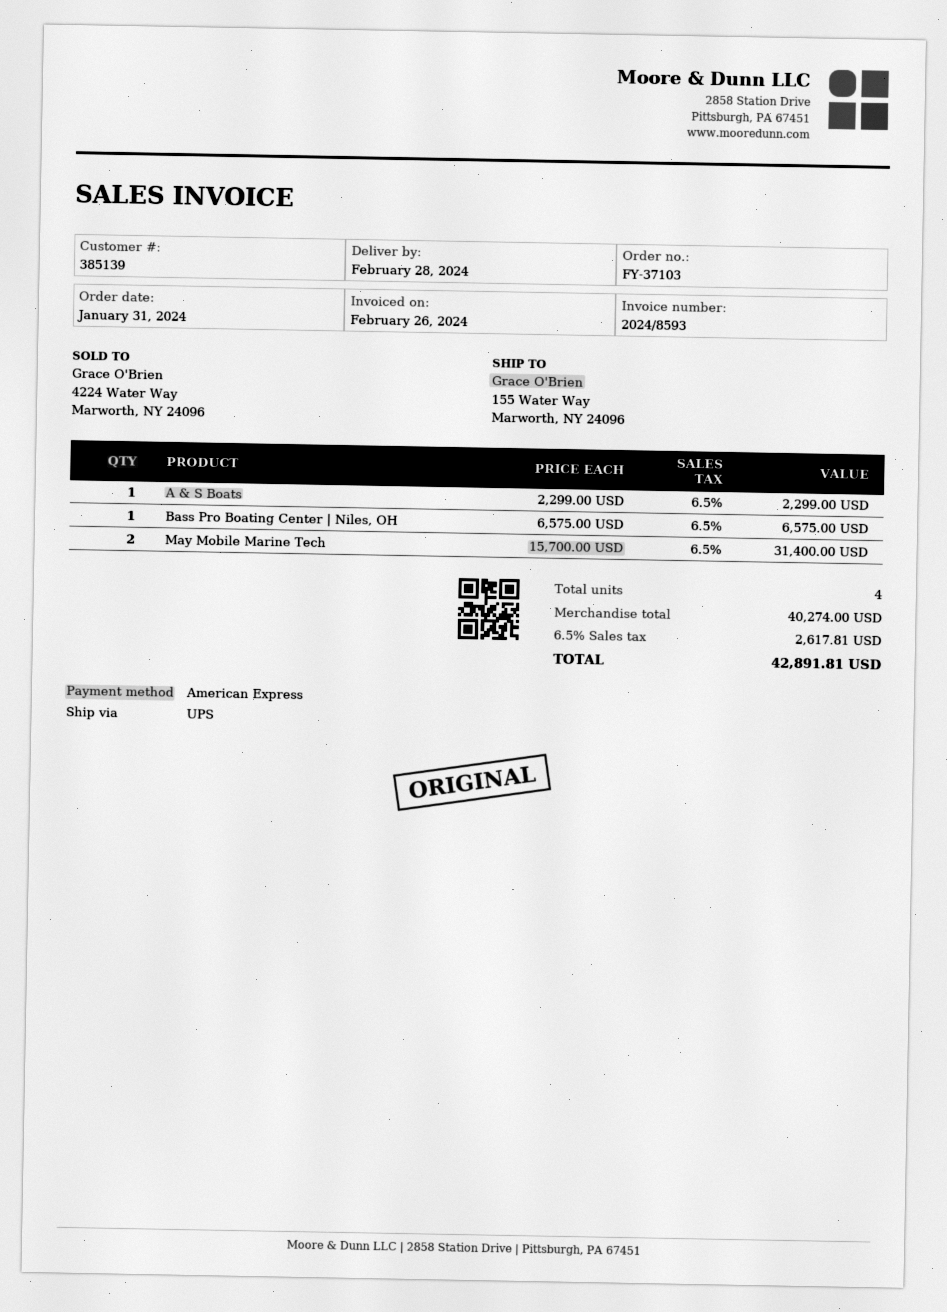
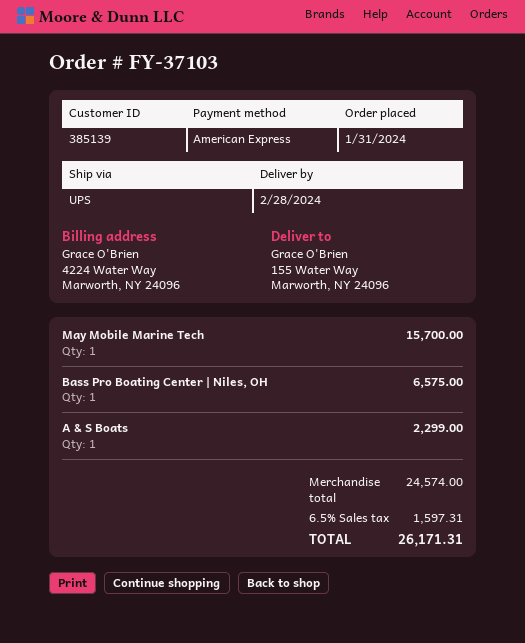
May Mobile Marine Tech: 2 for 31400.00 -> 1 for 15700.00
subtotal: 40274.00 -> 24574.00
tax: 6.5% = 2617.81 -> 6.5% = 1597.31
total: 42891.81 -> 26171.31

